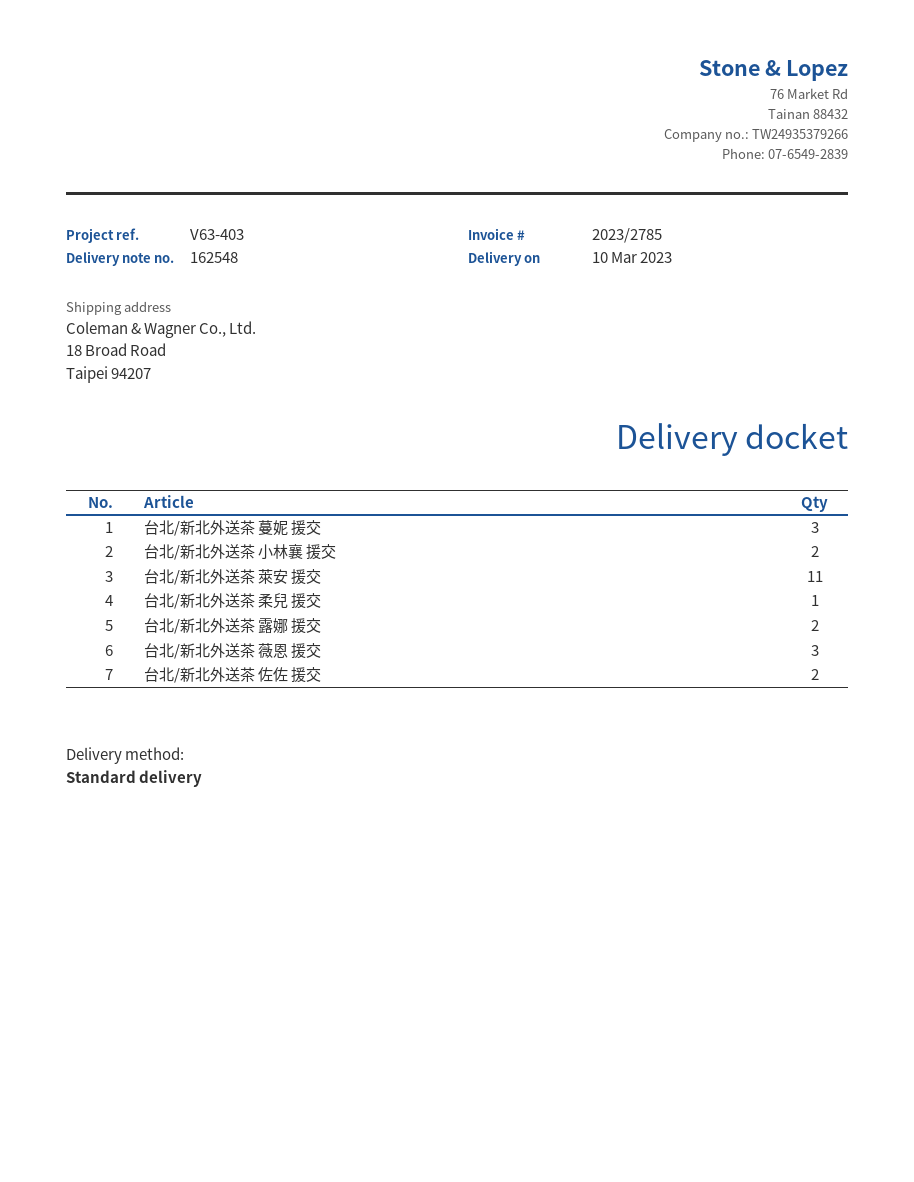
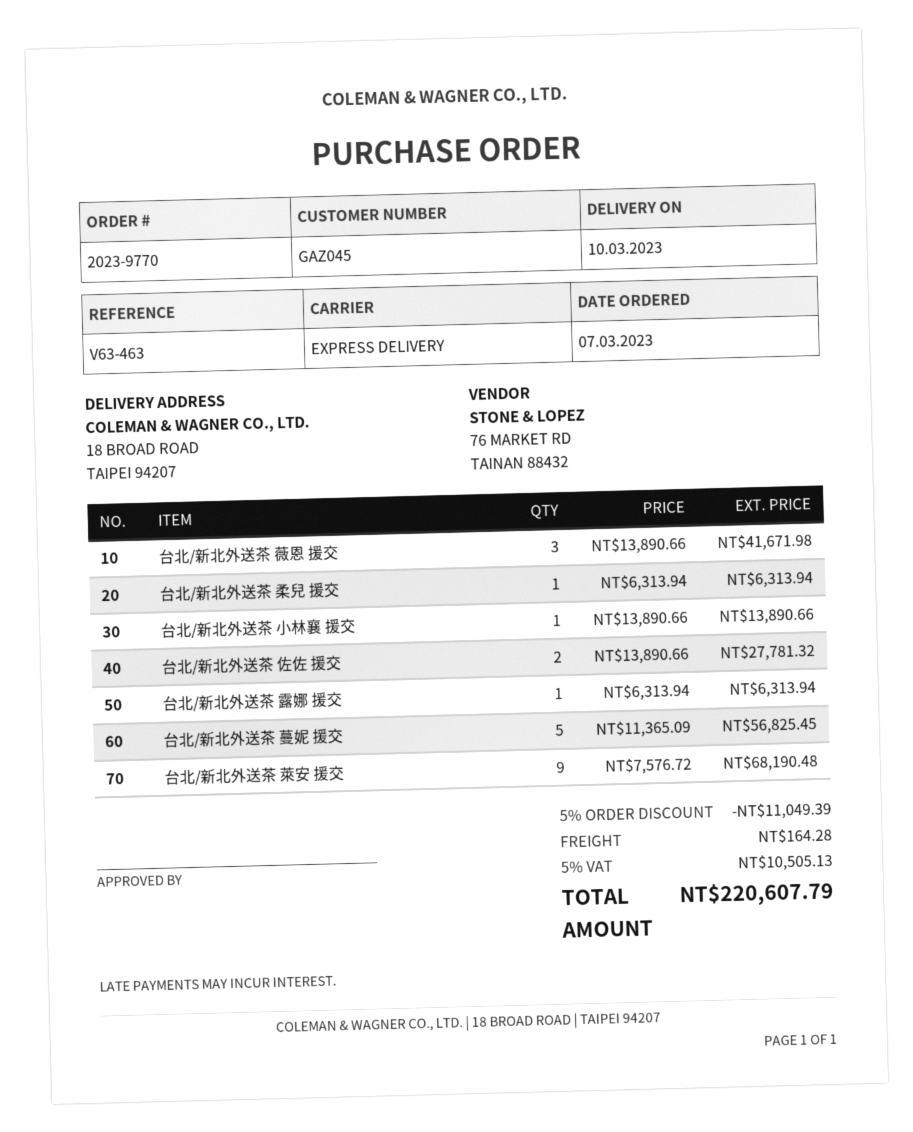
reference: V63-403 -> V63-463
shipping method: standard -> express
台北/新北外送茶 蔓妮 援交: 3 -> 5
台北/新北外送茶 小林襄 援交: 2 -> 1
台北/新北外送茶 萊安 援交: 11 -> 9
台北/新北外送茶 露娜 援交: 2 -> 1

